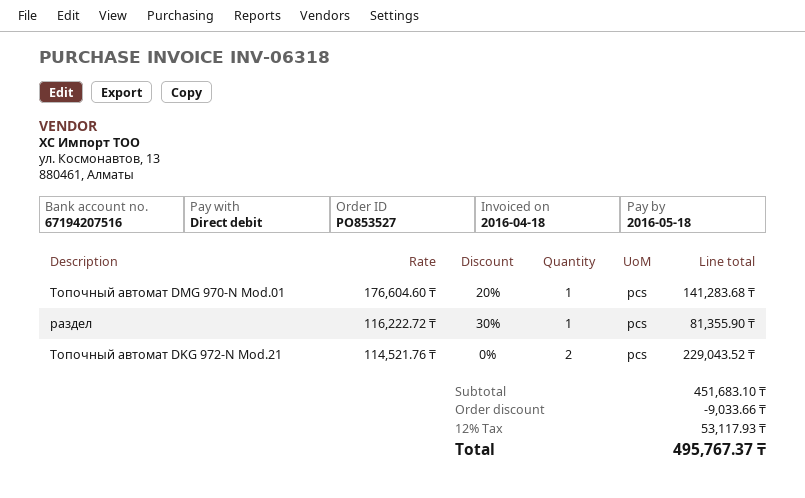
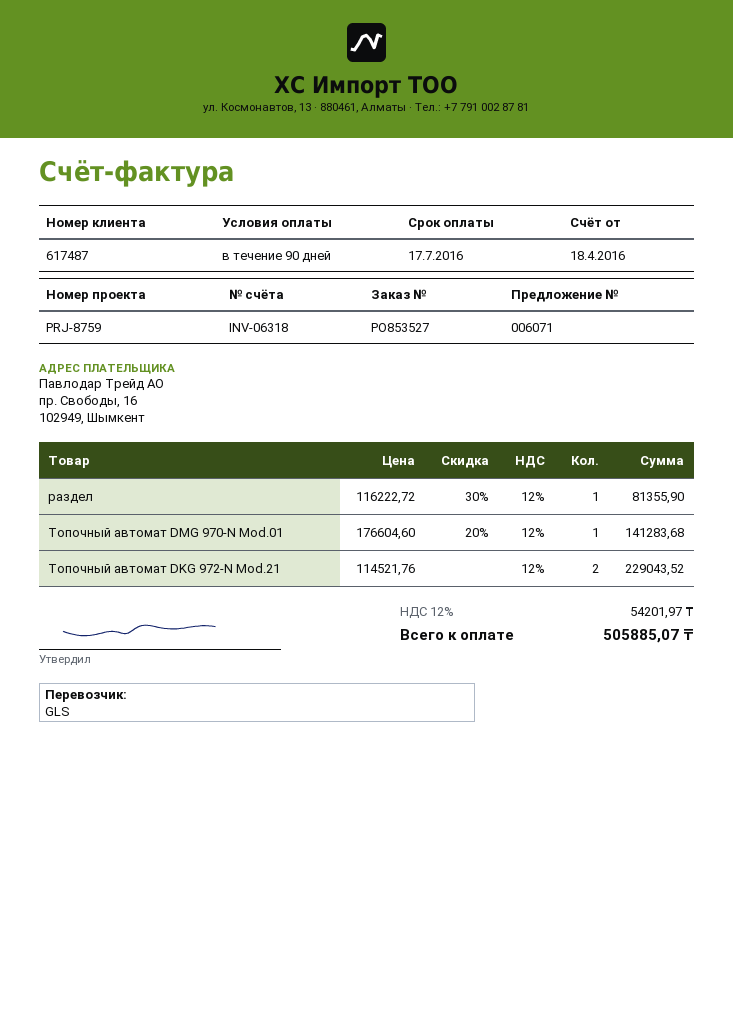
due date: 2016-05-18 -> 2016-07-17
discount: 9033.66 -> none
tax: 12% = 53117.93 -> 12% = 54201.97
total: 495767.37 -> 505885.07

